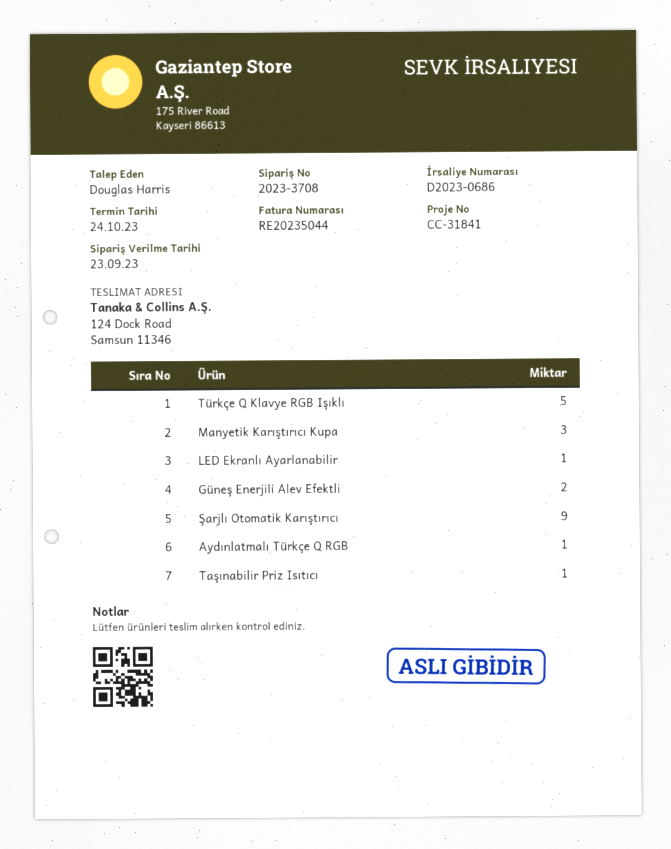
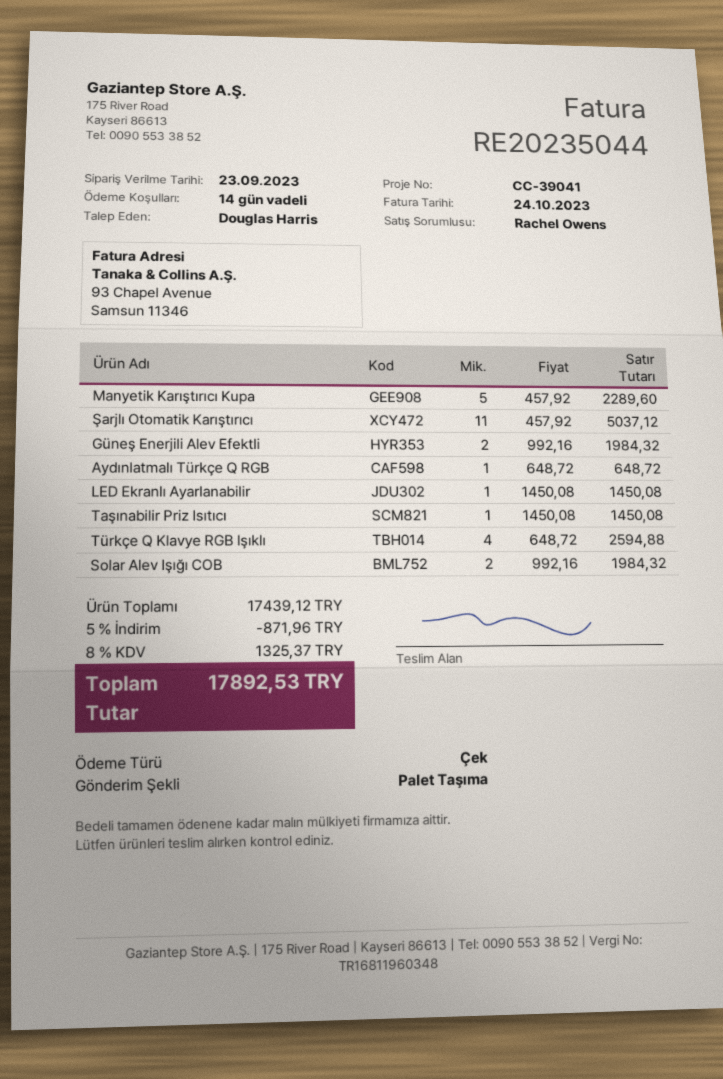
reference: CC-31841 -> CC-39041
Türkçe Q Klavye RGB Işıklı: 5 -> 4
Manyetik Karıştırıcı Kupa: 3 -> 5
Şarjlı Otomatik Karıştırıcı: 9 -> 11
Solar Alev Işığı COB: none -> 2

